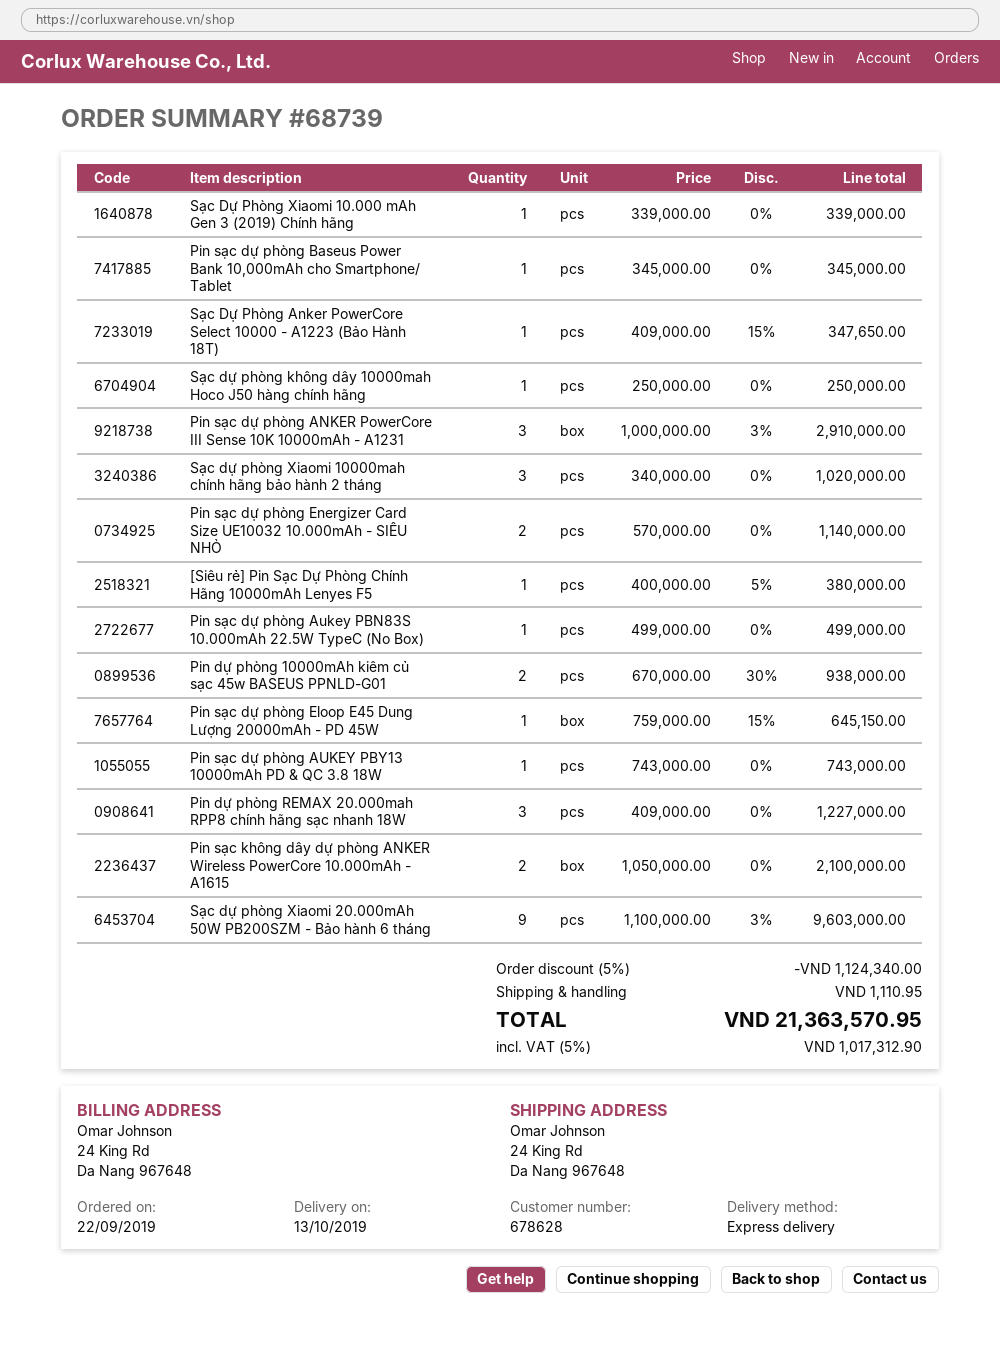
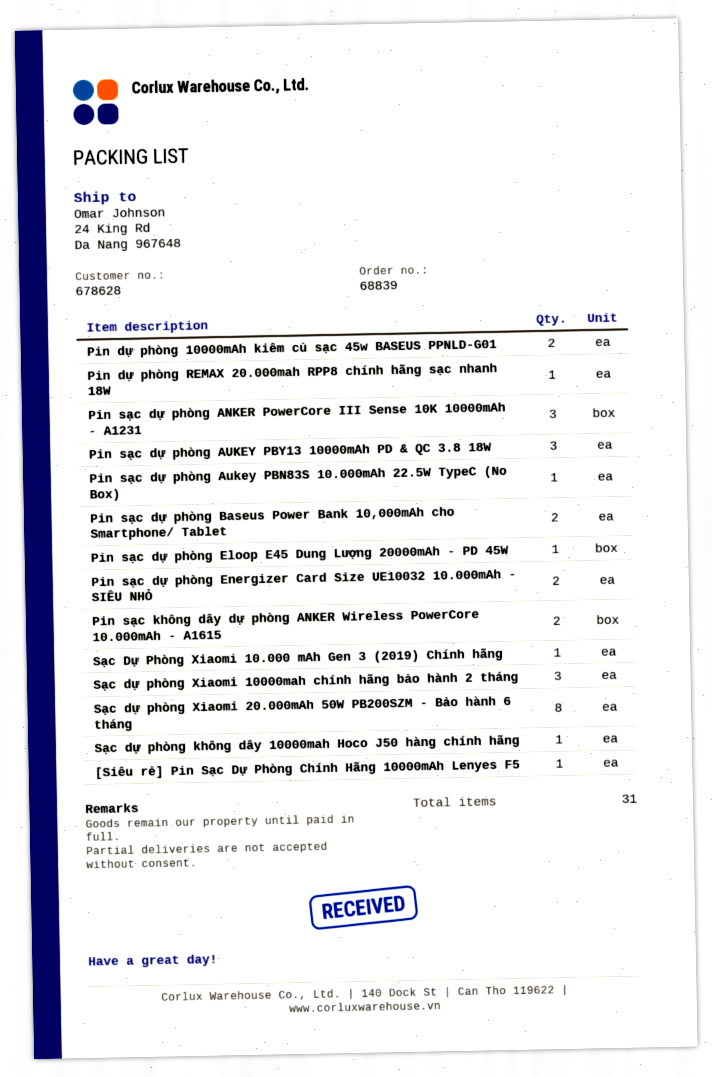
order number: 68739 -> 68839
Pin sạc dự phòng Baseus Power Bank 10,000mAh cho Smartphone/ Tablet: 1 -> 2
Sạc Dự Phòng Anker PowerCore Select 10000 - A1223 (Bảo Hành 18T): 1 -> none
Pin sạc dự phòng AUKEY PBY13 10000mAh PD & QC 3.8 18W: 1 -> 3
Pin dự phòng REMAX 20.000mah RPP8 chính hãng sạc nhanh 18W: 3 -> 1
Sạc dự phòng Xiaomi 20.000mAh 50W PB200SZM - Bảo hành 6 tháng: 9 -> 8

